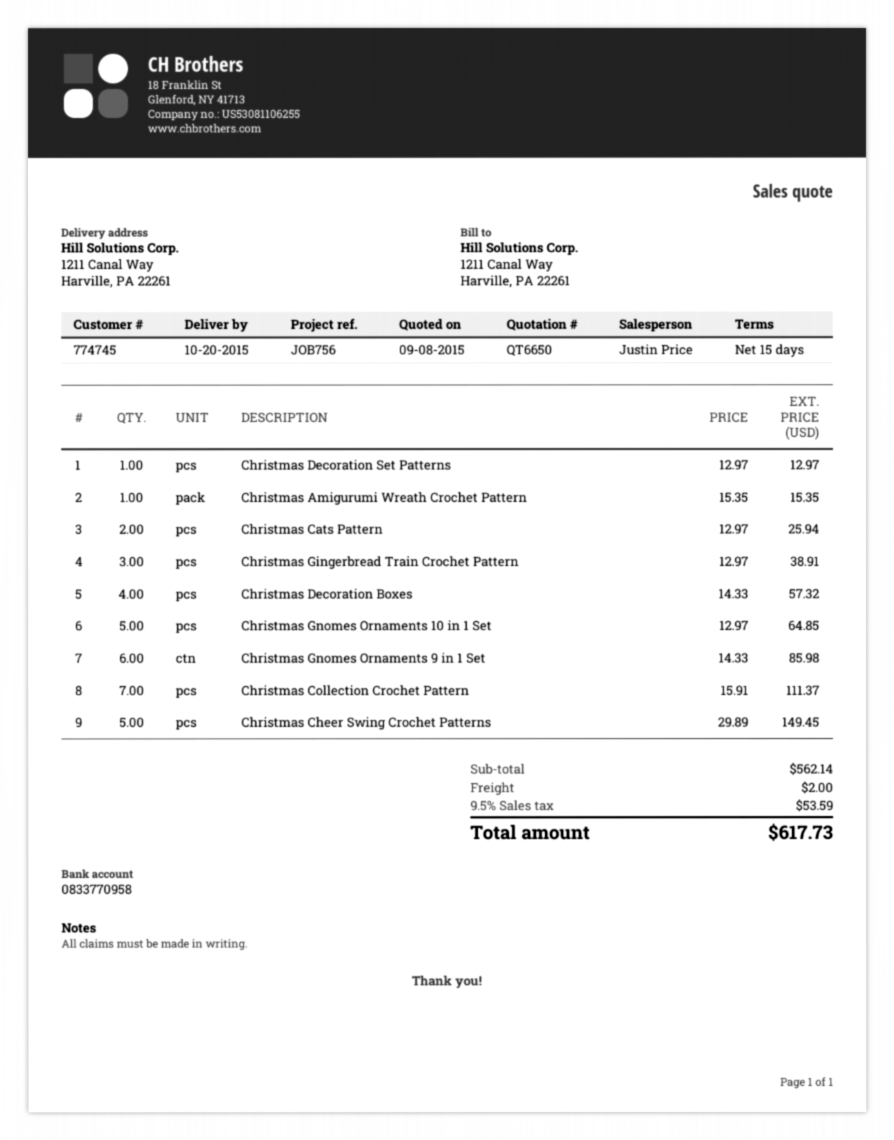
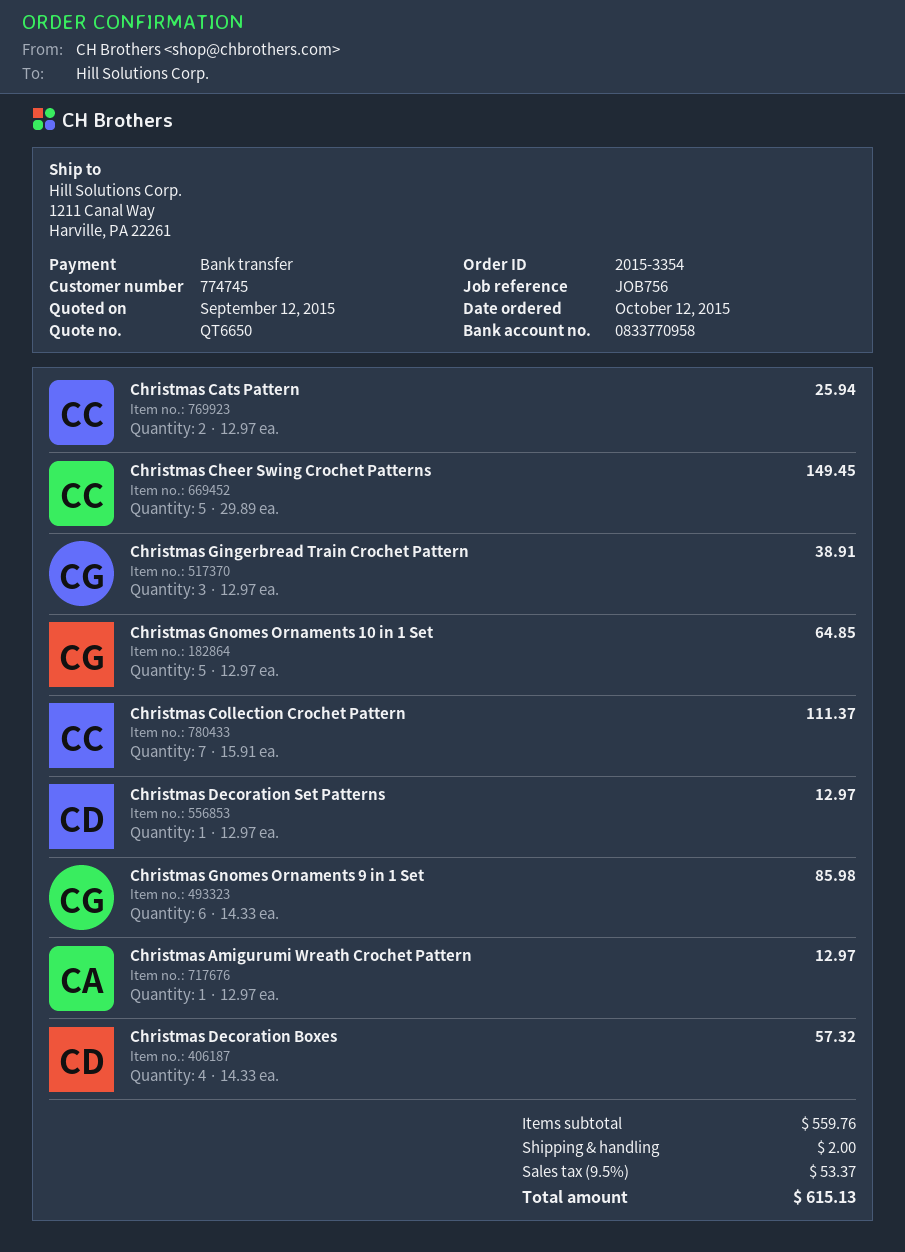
quote date: 2015-09-08 -> 2015-09-12
Christmas Amigurumi Wreath Crochet Pattern: 1 x 15.35 = 15.35 -> 1 x 12.97 = 12.97
subtotal: 562.14 -> 559.76
tax: 9.5% = 53.59 -> 9.5% = 53.37
total: 617.73 -> 615.13

